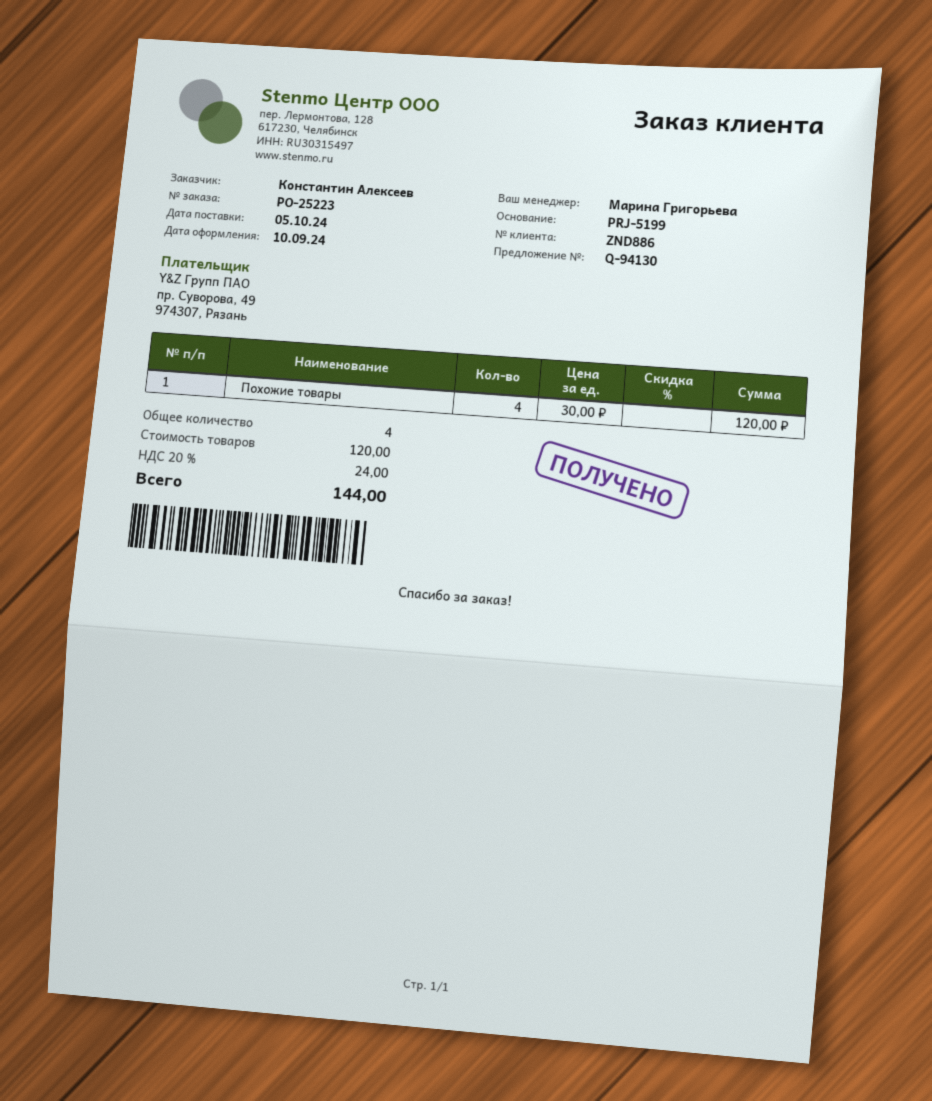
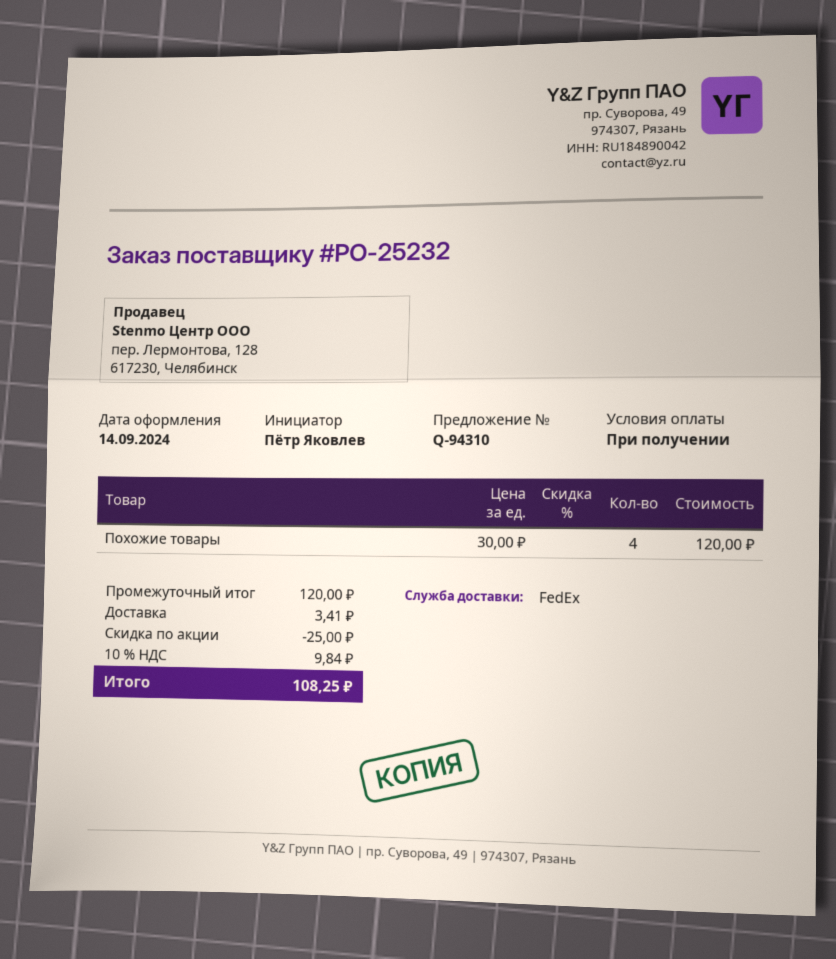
quote number: Q-94130 -> Q-94310
order number: PO-25223 -> PO-25232
order date: 2024-09-10 -> 2024-09-14
ordered by: Константин Алексеев -> Пётр Яковлев
discount: none -> 25.00
shipping: none -> 3.41
tax: 20% = 24.00 -> 10% = 9.84
total: 144.00 -> 108.25

